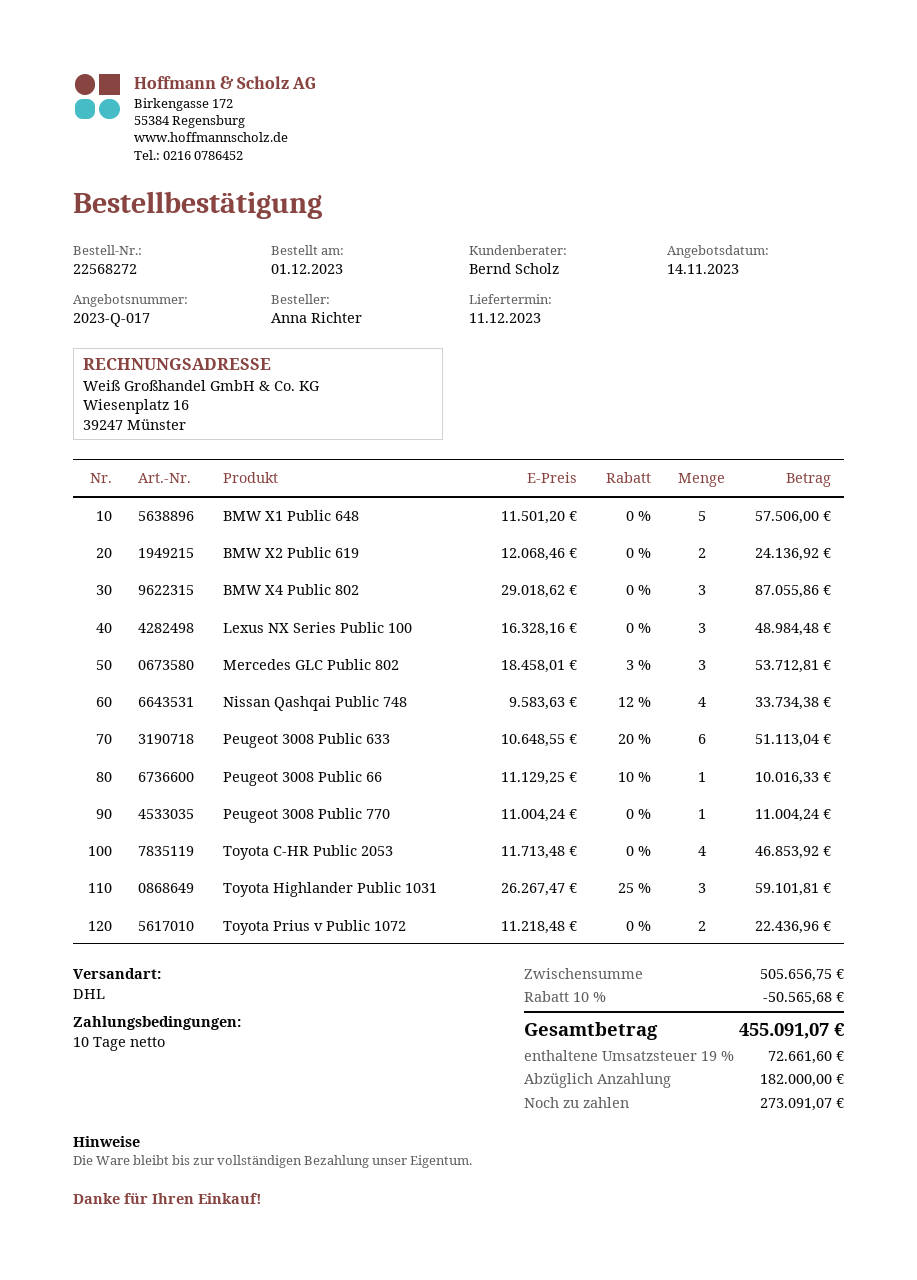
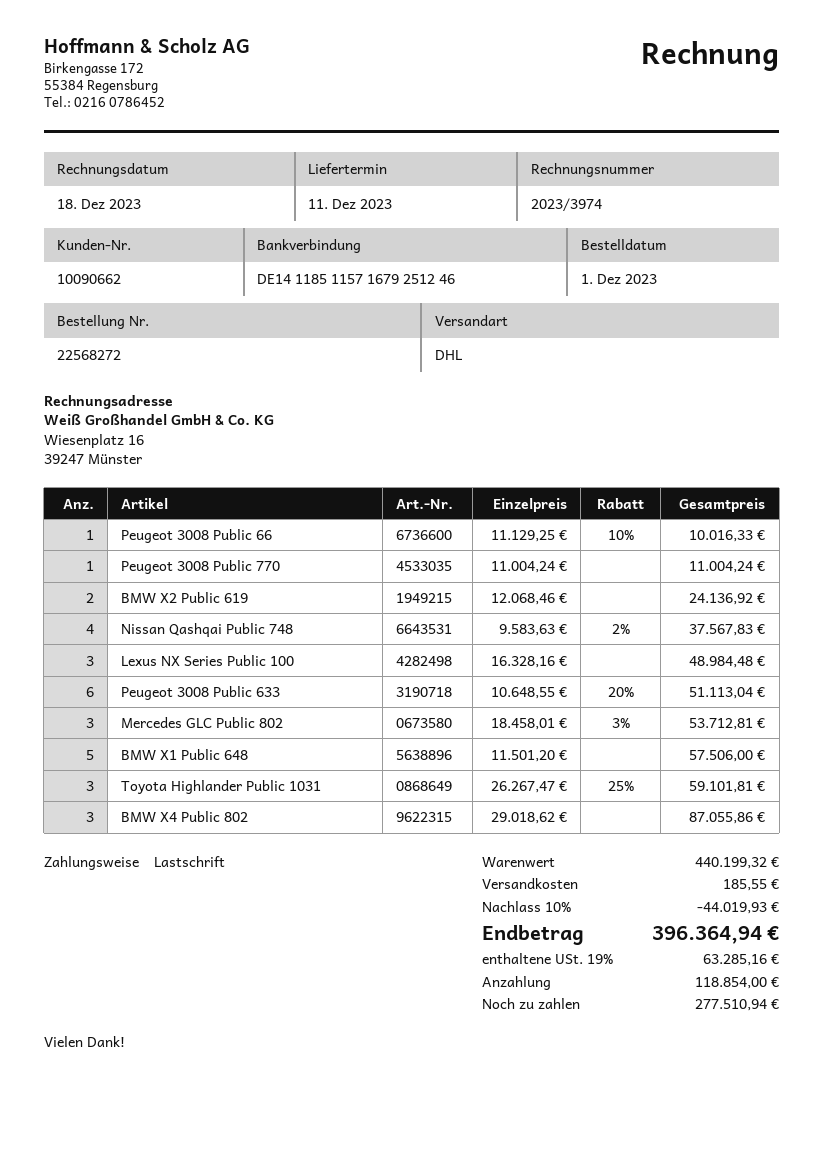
Nissan Qashqai Public 748: 4 x 9583.63 - 12% = 33734.38 -> 4 x 9583.63 - 2% = 37567.83
Toyota C-HR Public 2053: 4 x 11713.48 = 46853.92 -> none
Toyota Prius v Public 1072: 2 x 11218.48 = 22436.96 -> none
subtotal: 505656.75 -> 440199.32
discount: 10% = 50565.68 -> 10% = 44019.93
shipping: none -> 185.55
tax: 19% = 72661.60 -> 19% = 63285.16
total: 455091.07 -> 396364.94
deposit: 182000.00 -> 118854.00
balance: 273091.07 -> 277510.94

